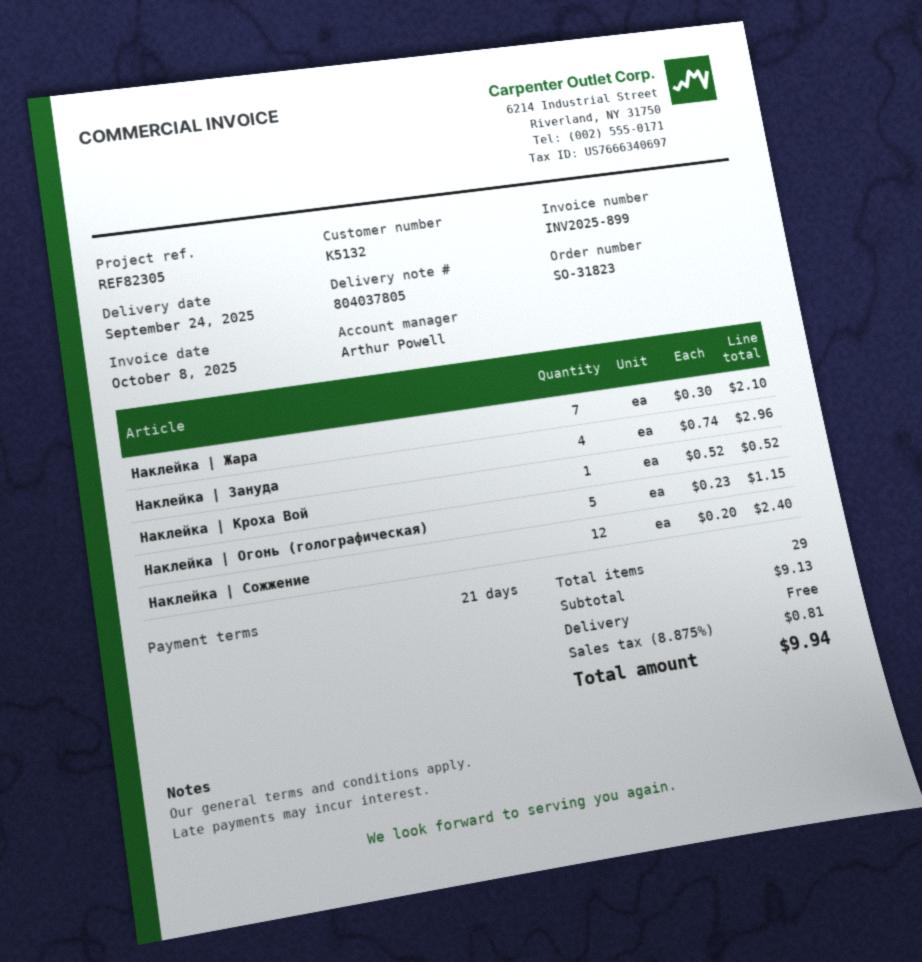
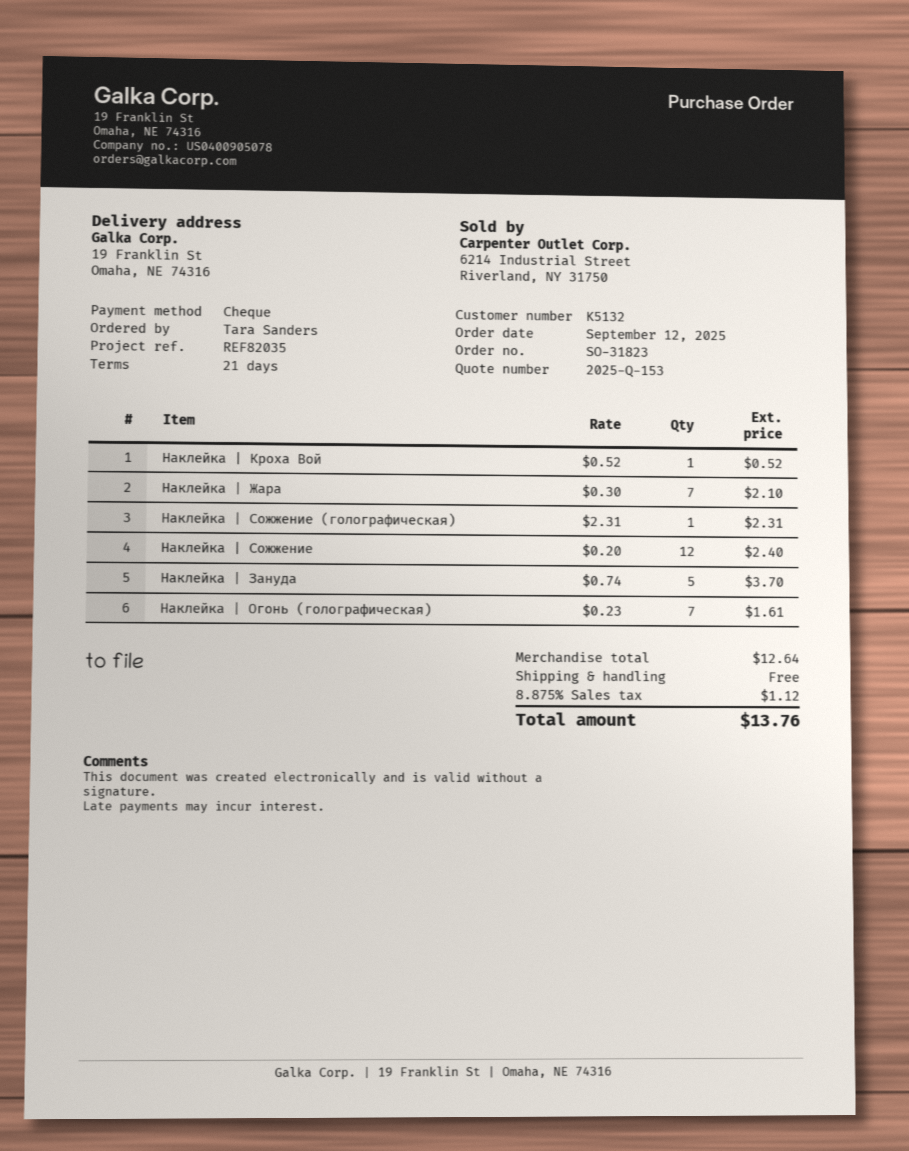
reference: REF82305 -> REF82035
Наклейка | Зануда: 4 x 0.74 = 2.96 -> 5 x 0.74 = 3.70
Наклейка | Огонь (голографическая): 5 x 0.23 = 1.15 -> 7 x 0.23 = 1.61
Наклейка | Сожжение (голографическая): none -> 1 x 2.31 = 2.31
subtotal: 9.13 -> 12.64
tax: 8.875% = 0.81 -> 8.875% = 1.12
total: 9.94 -> 13.76

